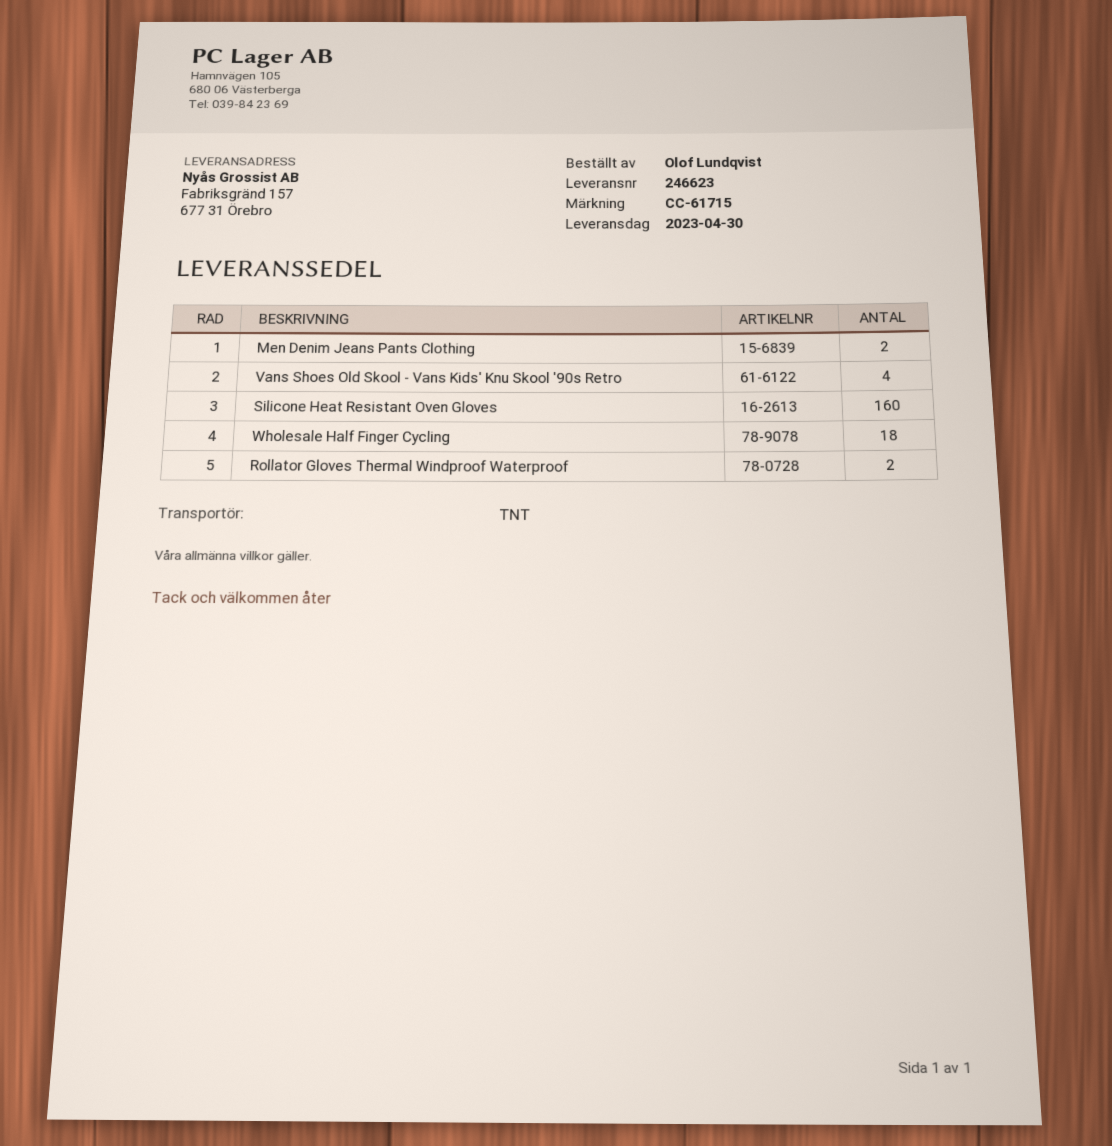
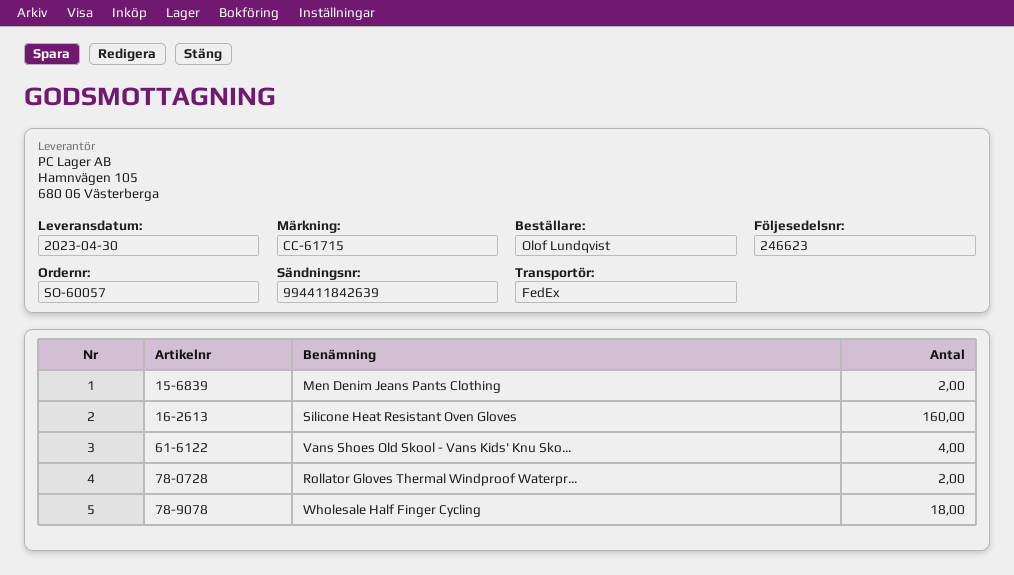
shipping method: TNT -> FedEx

